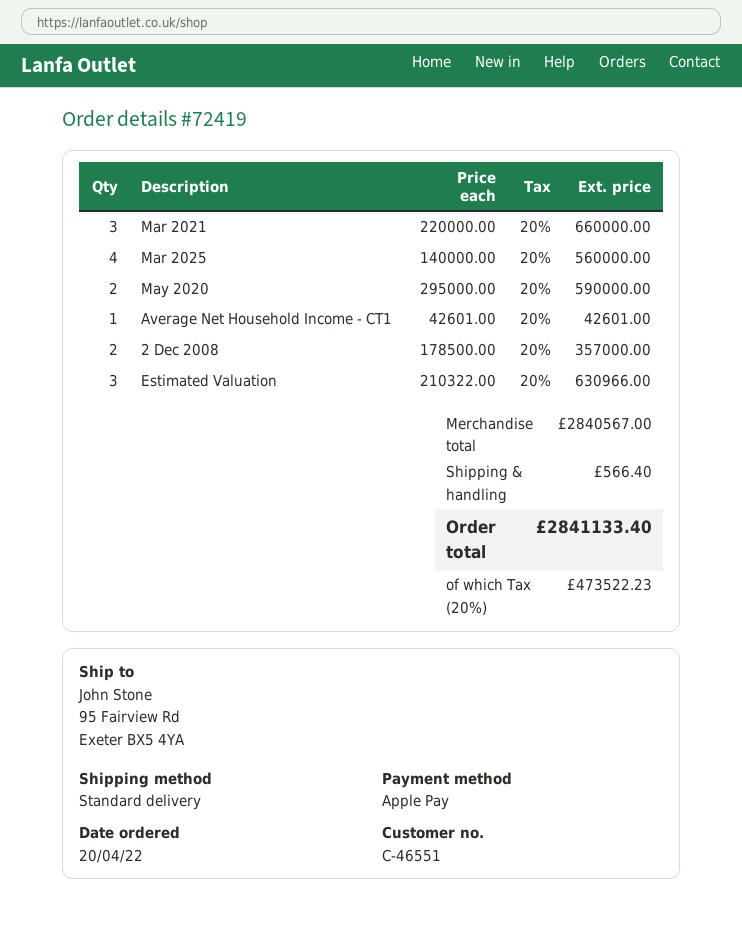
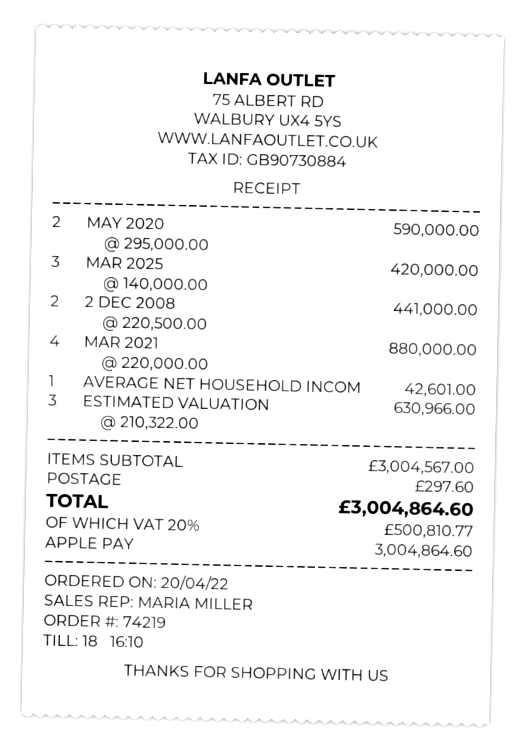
order number: 72419 -> 74219
Mar 2021: 3 x 220000.00 = 660000.00 -> 4 x 220000.00 = 880000.00
Mar 2025: 4 x 140000.00 = 560000.00 -> 3 x 140000.00 = 420000.00
2 Dec 2008: 2 x 178500.00 = 357000.00 -> 2 x 220500.00 = 441000.00
subtotal: 2840567.00 -> 3004567.00
shipping: 566.40 -> 297.60
tax: 20% = 473522.23 -> 20% = 500810.77
total: 2841133.40 -> 3004864.60

